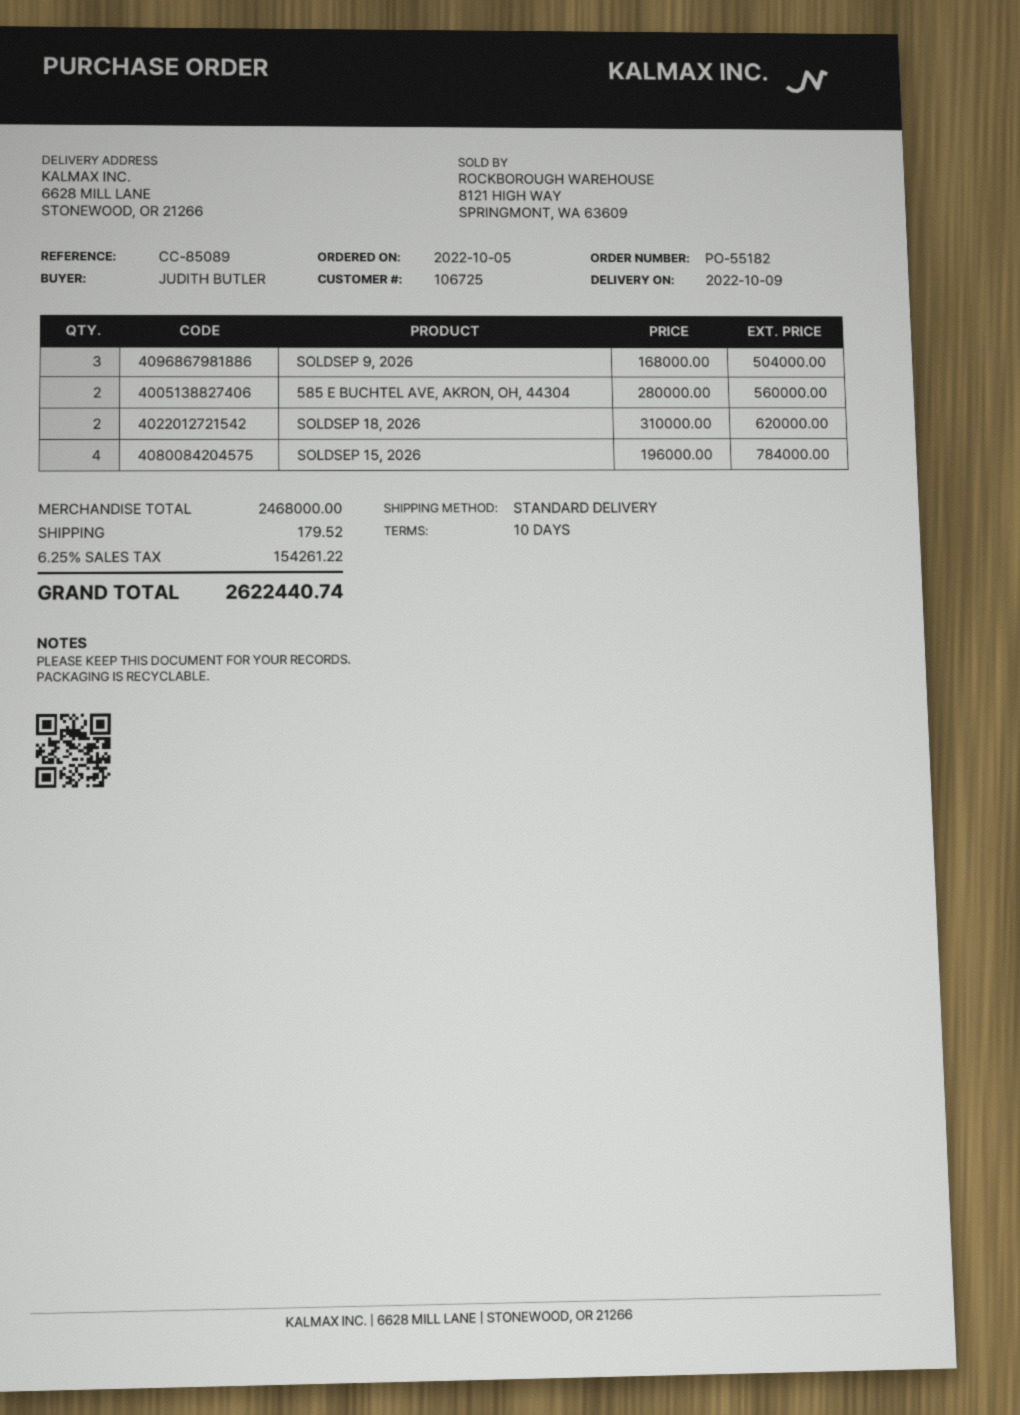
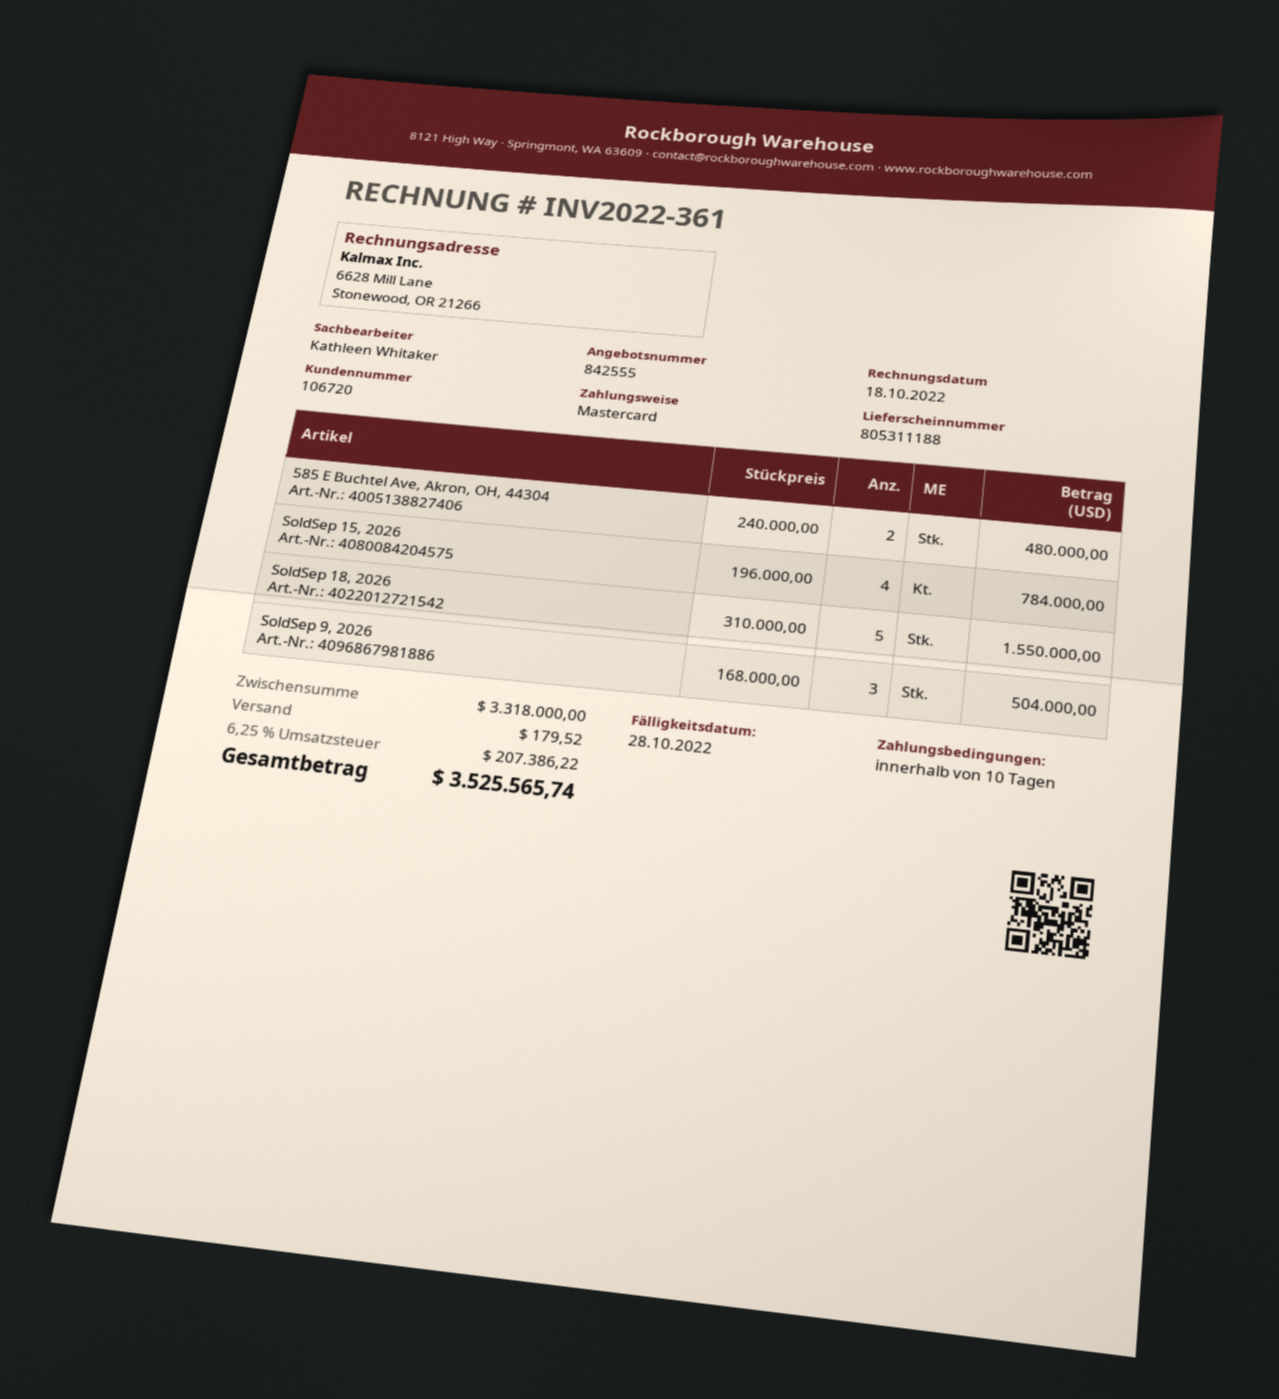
customer number: 106725 -> 106720
585 E BUCHTEL AVE, AKRON, OH, 44304: 2 x 280000.00 = 560000.00 -> 2 x 240000.00 = 480000.00
SOLDSEP 18, 2026: 2 x 310000.00 = 620000.00 -> 5 x 310000.00 = 1550000.00
subtotal: 2468000.00 -> 3318000.00
tax: 6.25% = 154261.22 -> 6.25% = 207386.22
total: 2622440.74 -> 3525565.74

